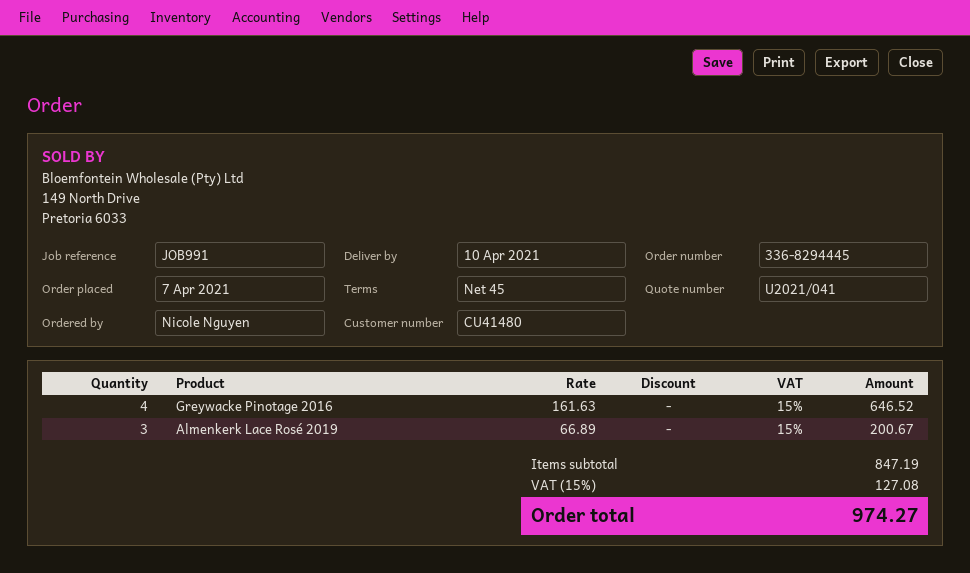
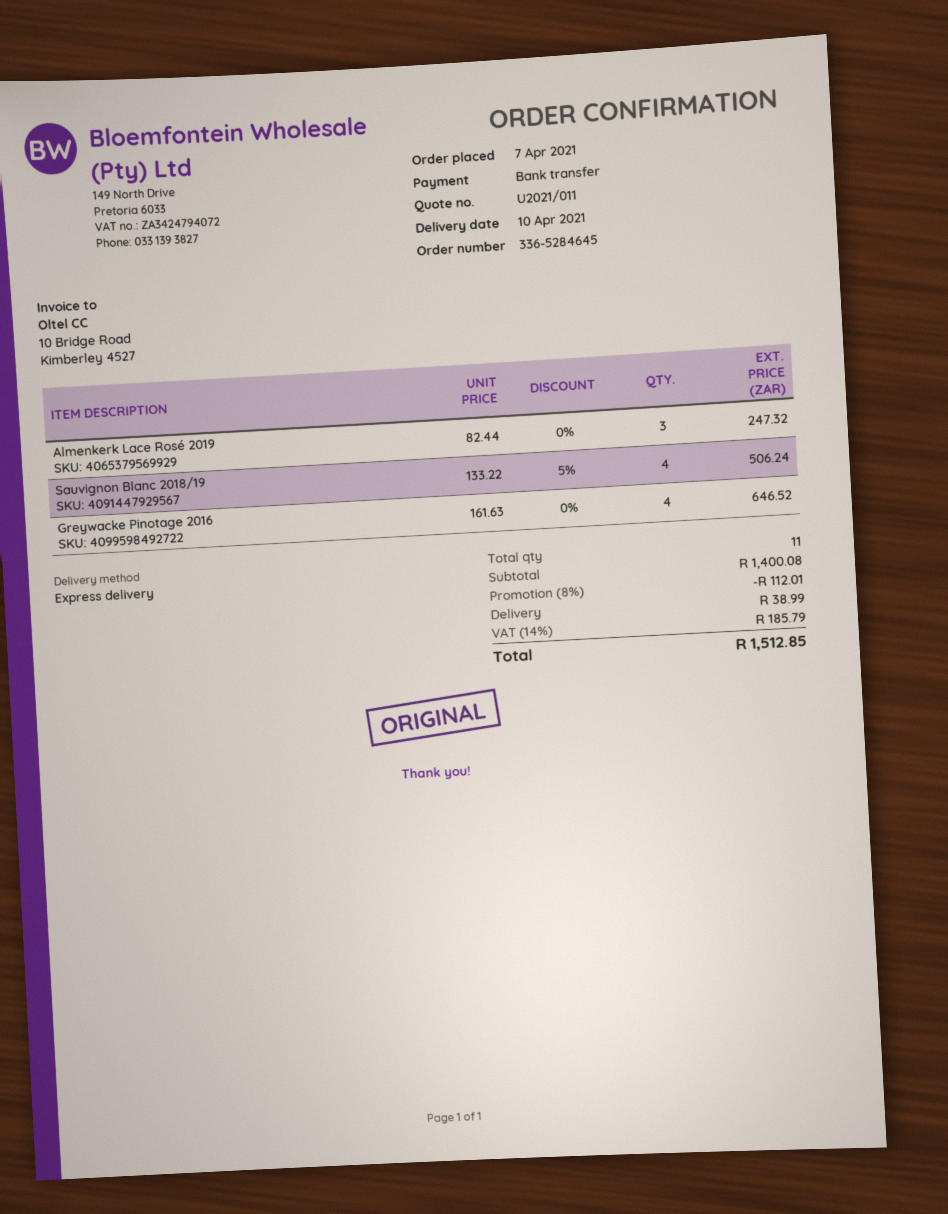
quote number: U2021/041 -> U2021/011
order number: 336-8294445 -> 336-5284645
Almenkerk Lace Rosé 2019: 3 x 66.89 = 200.67 -> 3 x 82.44 = 247.32
Sauvignon Blanc 2018/19: none -> 4 x 133.22 - 5% = 506.24
subtotal: 847.19 -> 1400.08
discount: none -> 8% = 112.01
shipping: none -> 38.99
tax: 15% = 127.08 -> 14% = 185.79
total: 974.27 -> 1512.85

